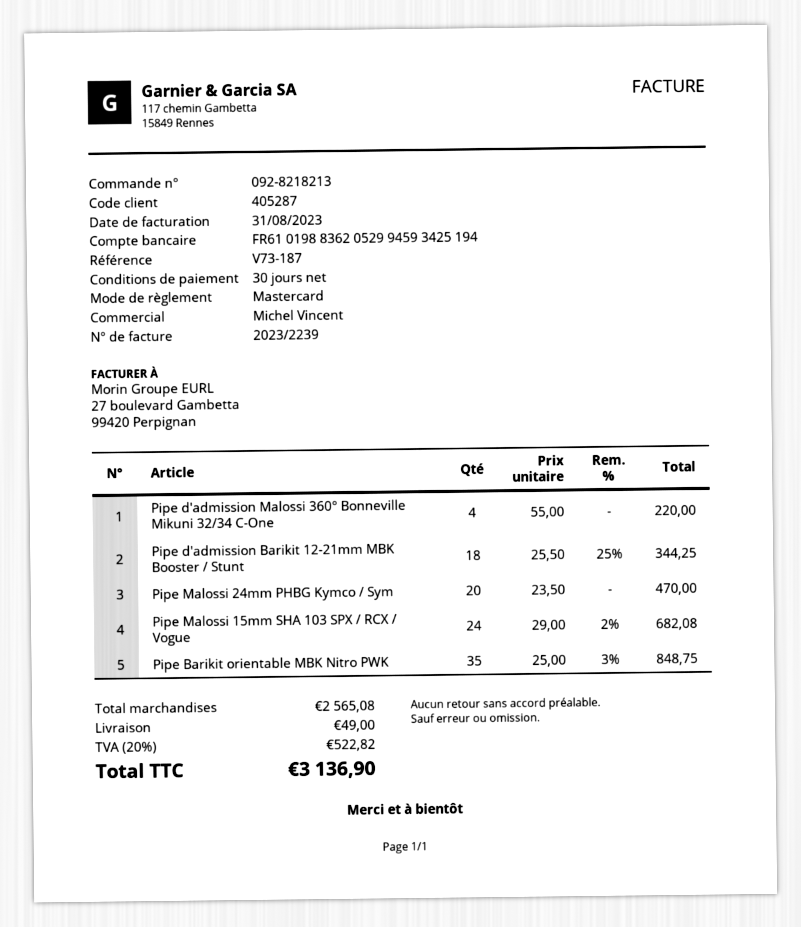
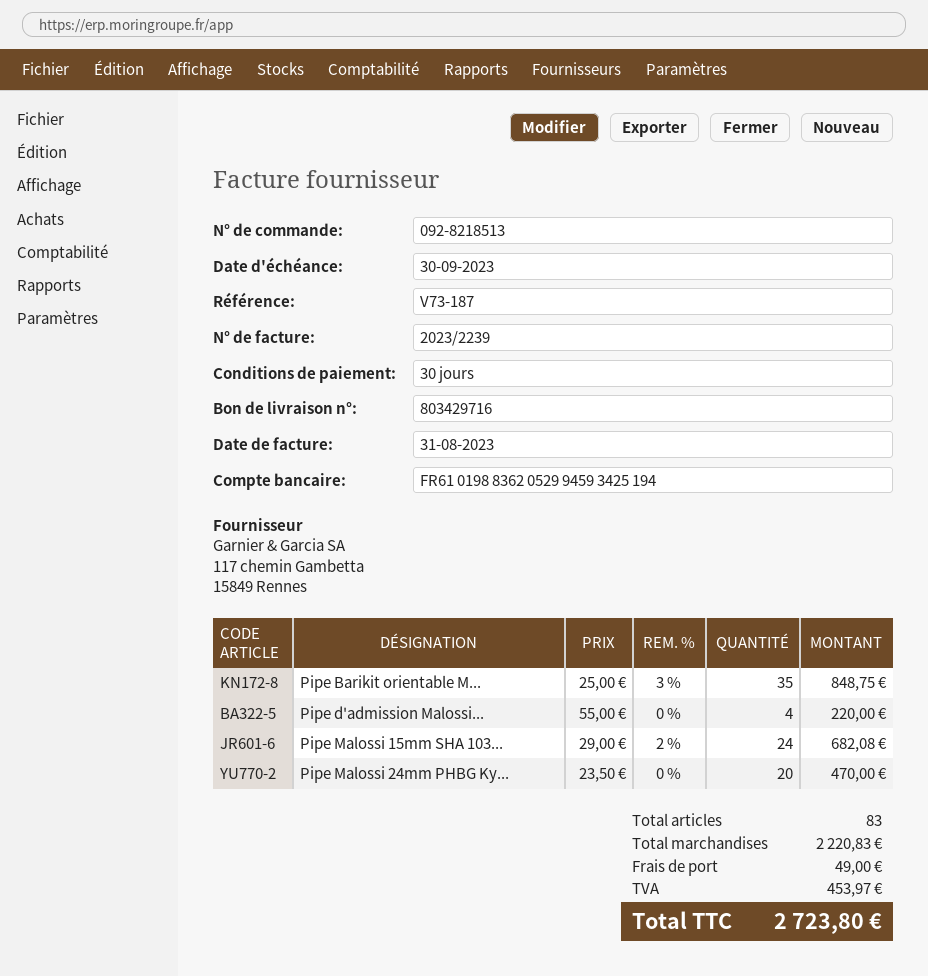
order number: 092-8218213 -> 092-8218513
Pipe d'admission Barikit 12-21mm MBK Booster / Stunt: 18 x 25.50 - 25% = 344.25 -> none
subtotal: 2565.08 -> 2220.83
tax: 522.82 -> 453.97
total: 3136.90 -> 2723.80

